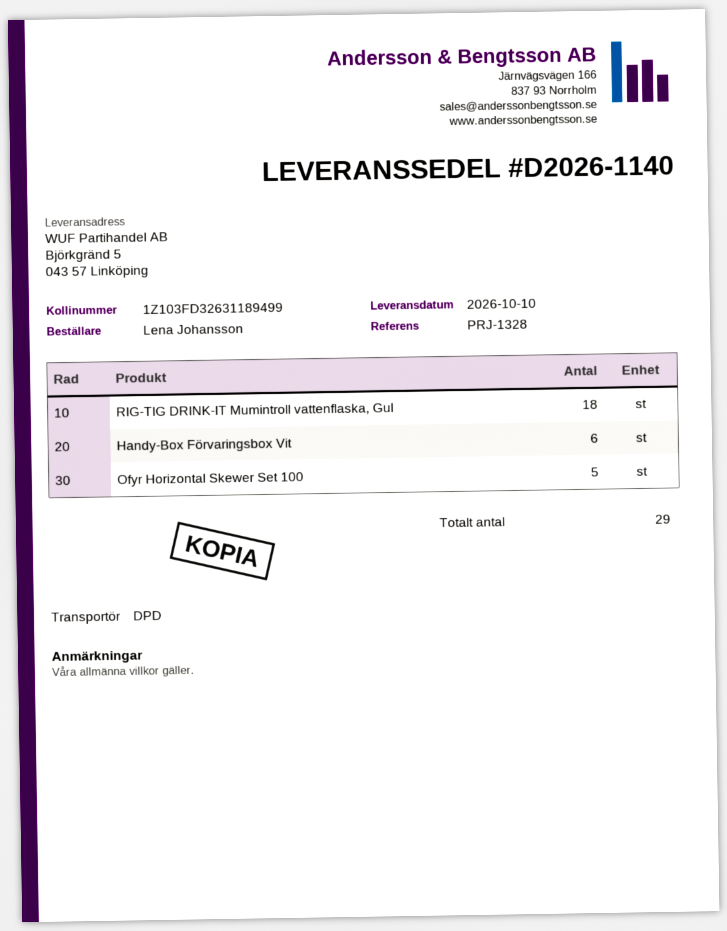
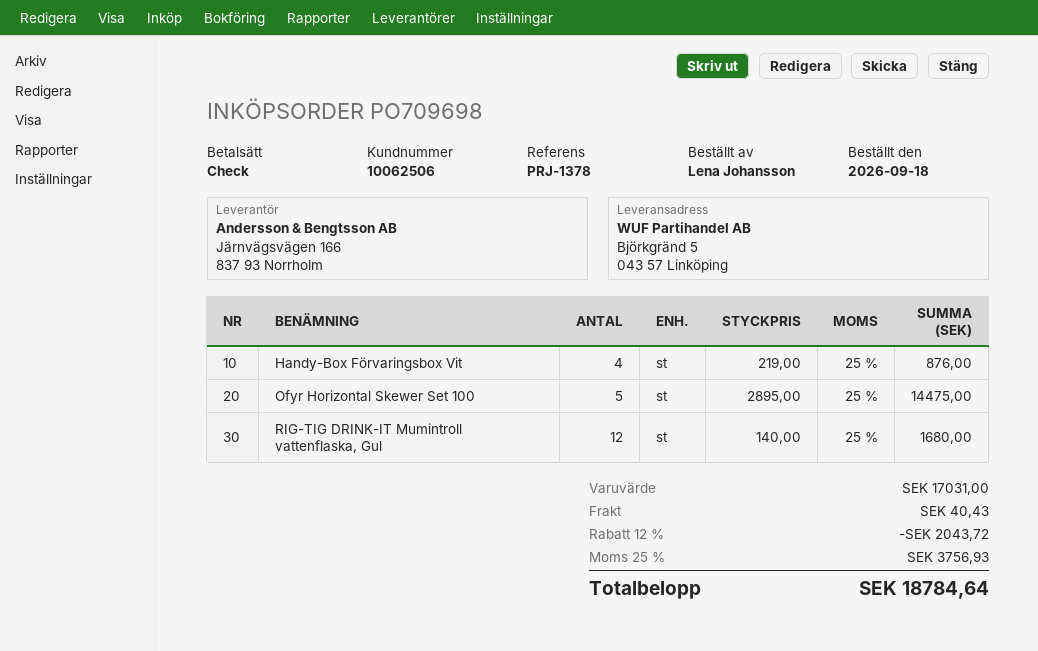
reference: PRJ-1328 -> PRJ-1378
RIG-TIG DRINK-IT Mumintroll vattenflaska, Gul: 18 -> 12
Handy-Box Förvaringsbox Vit: 6 -> 4

